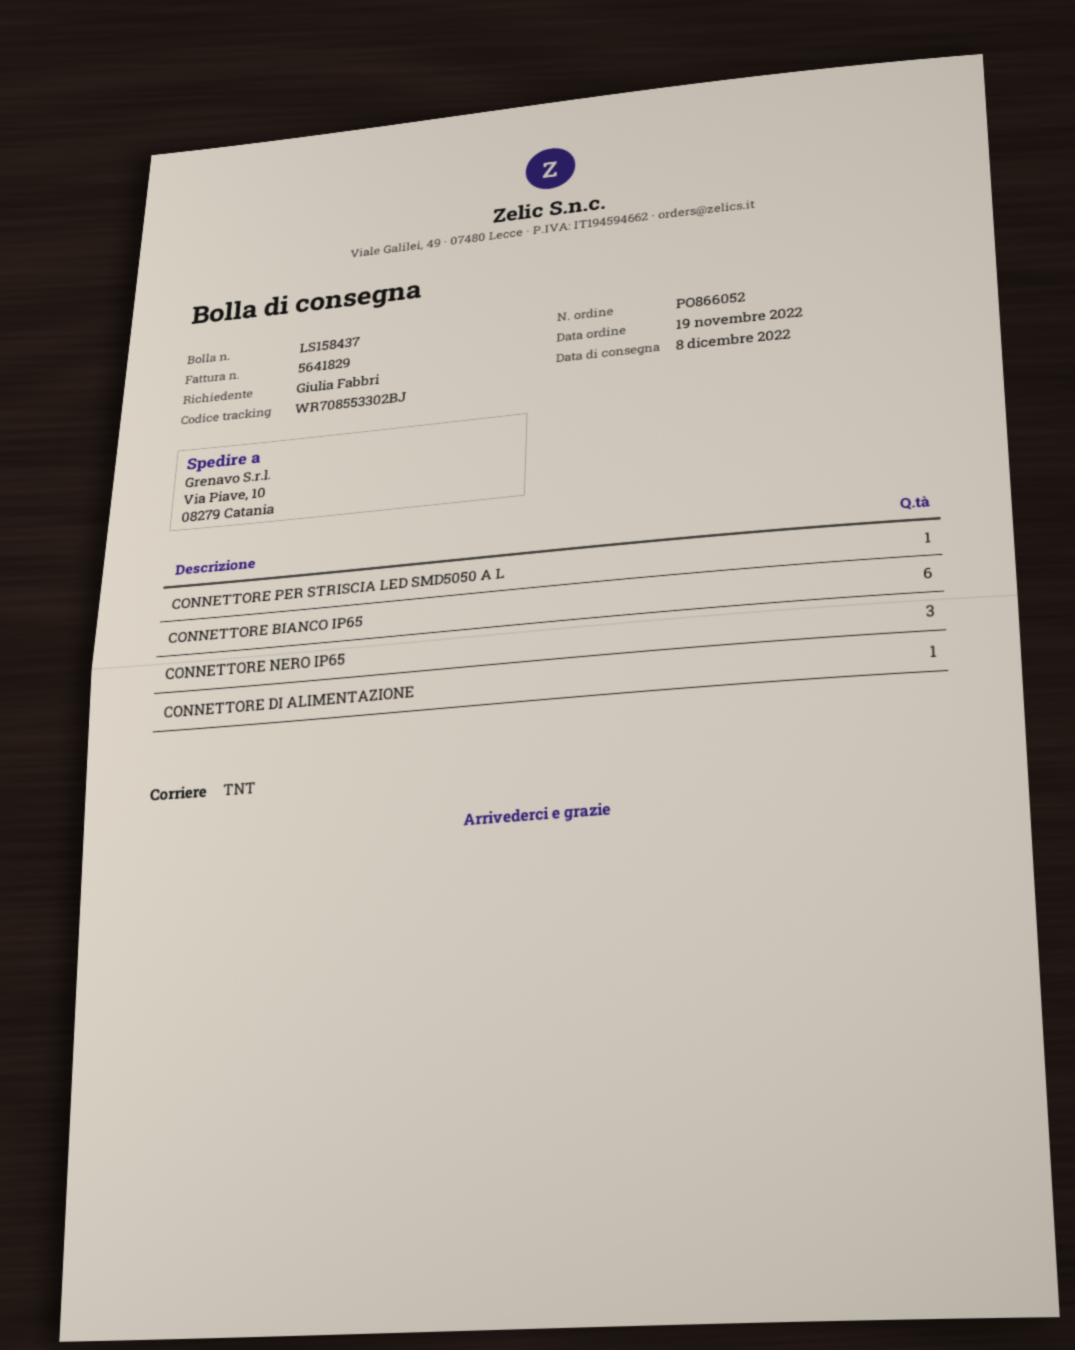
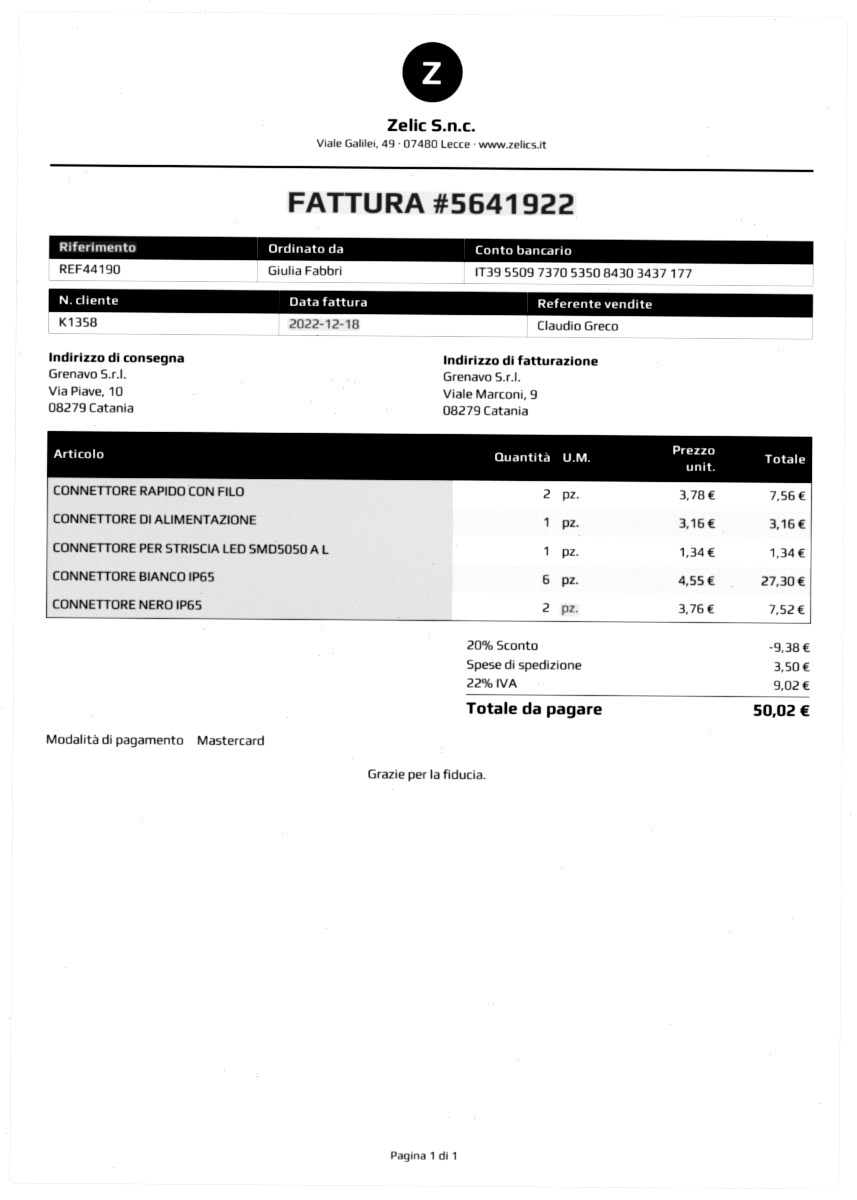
invoice number: 5641829 -> 5641922
CONNETTORE NERO IP65: 3 -> 2
CONNETTORE RAPIDO CON FILO: none -> 2

